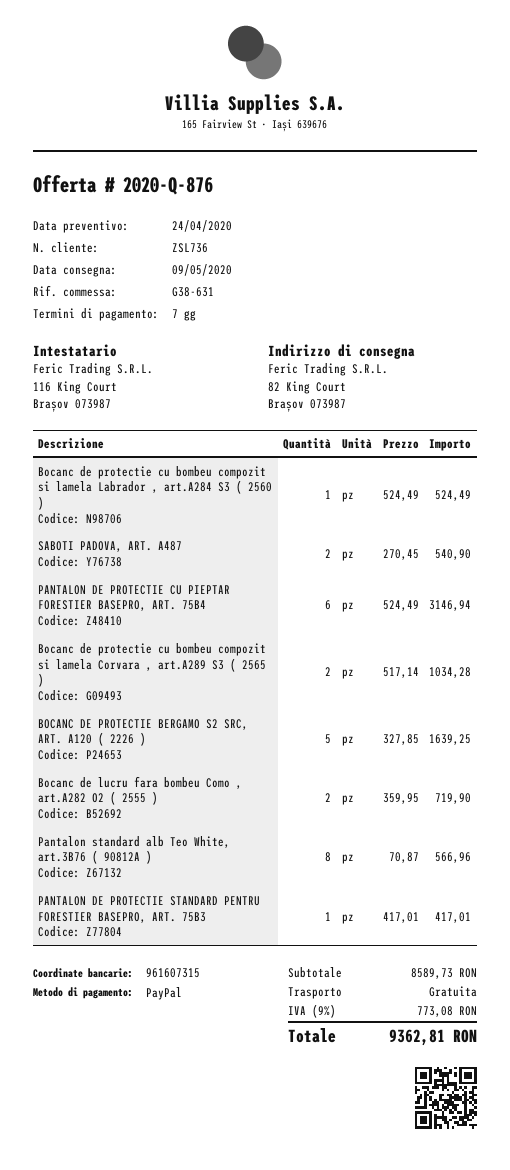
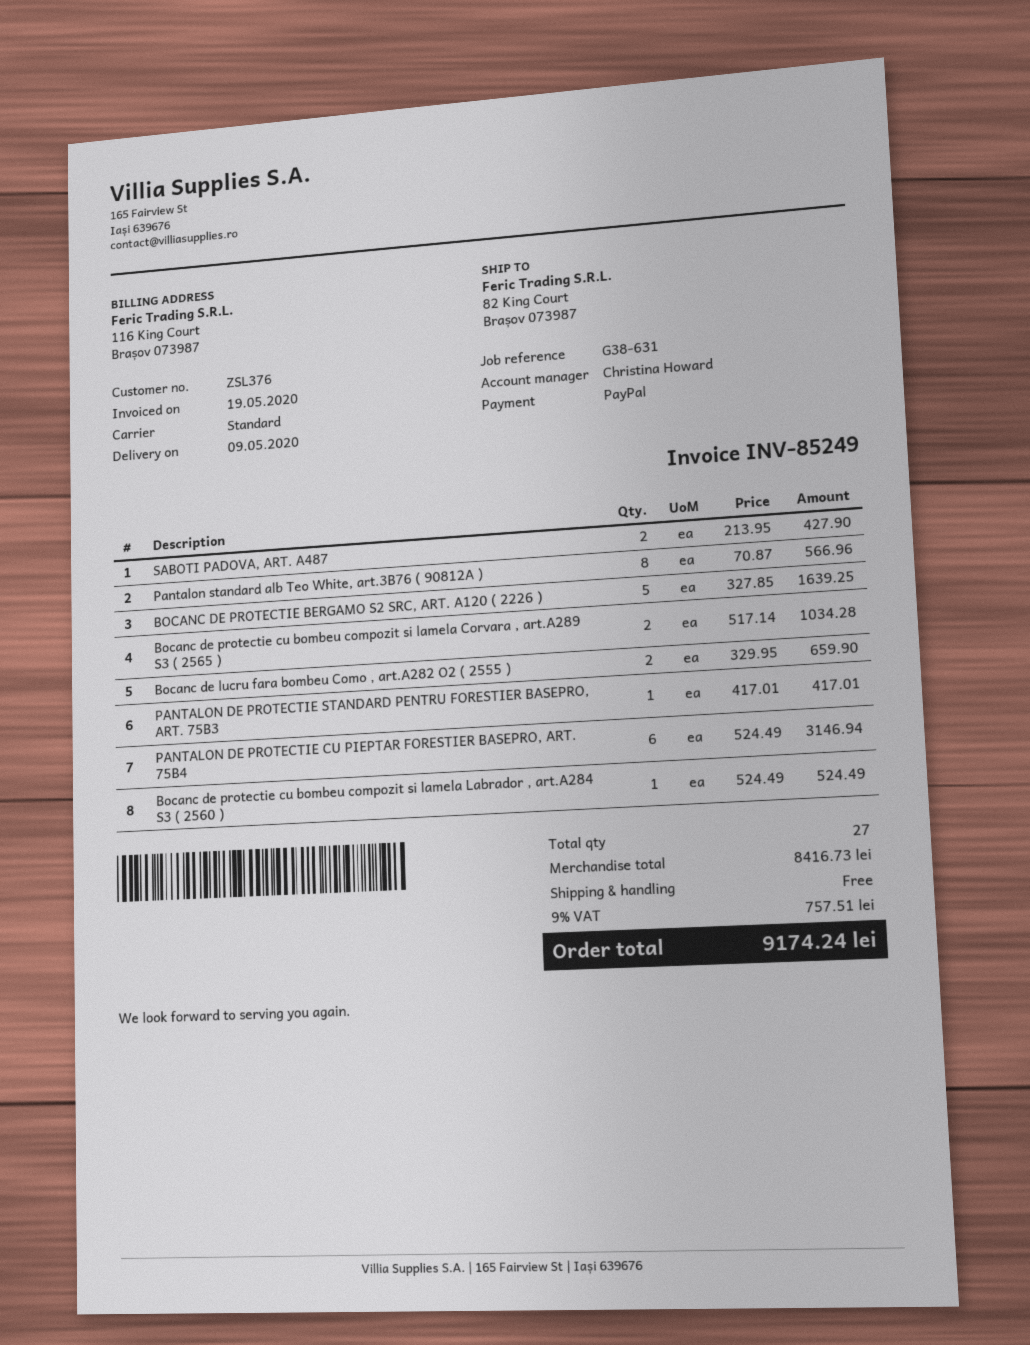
customer number: ZSL736 -> ZSL376
SABOTI PADOVA, ART. A487: 2 x 270.45 = 540.90 -> 2 x 213.95 = 427.90
Bocanc de lucru fara bombeu Como , art.A282 O2 ( 2555 ): 2 x 359.95 = 719.90 -> 2 x 329.95 = 659.90
subtotal: 8589.73 -> 8416.73
tax: 9% = 773.08 -> 9% = 757.51
total: 9362.81 -> 9174.24

